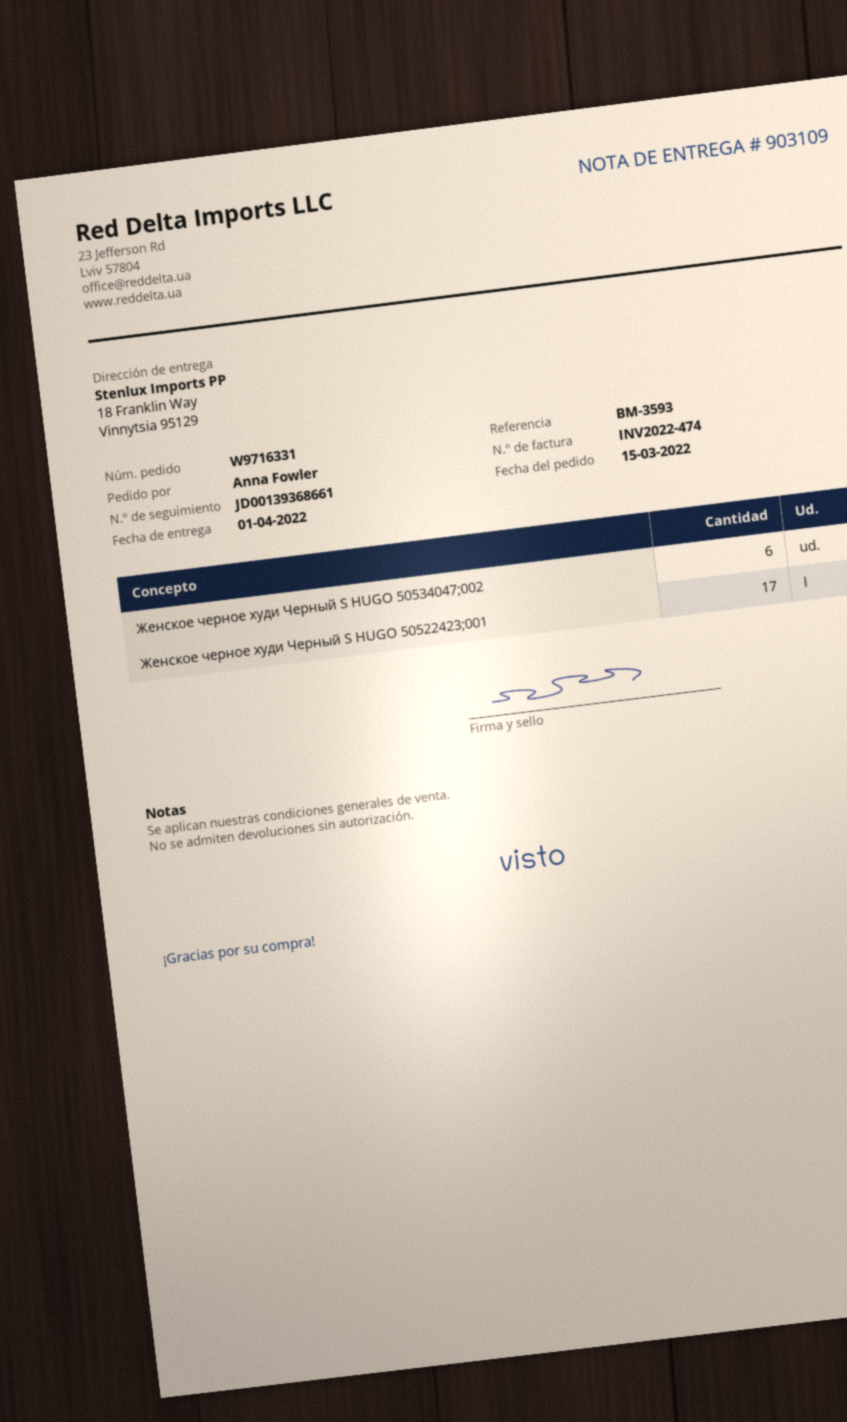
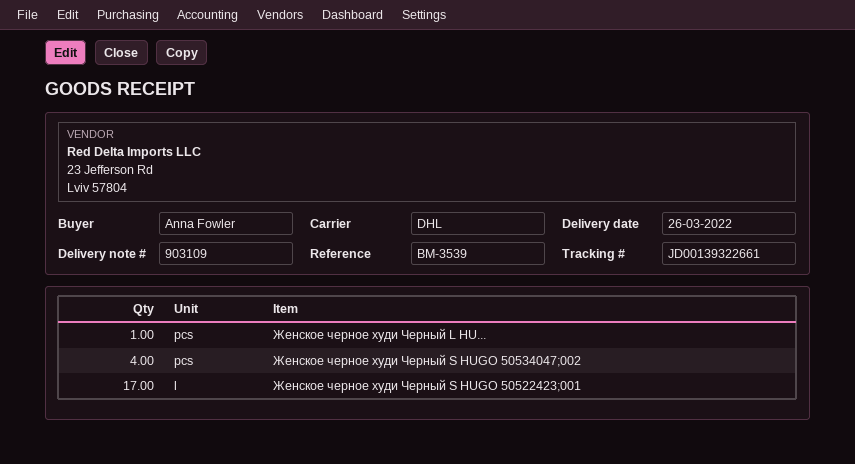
delivery date: 2022-04-01 -> 2022-03-26
reference: BM-3593 -> BM-3539
tracking number: JD00139368661 -> JD00139322661
Женское черное худи Черный S HUGO 50534047;002: 6 -> 4
Женское черное худи Черный L HU...: none -> 1

